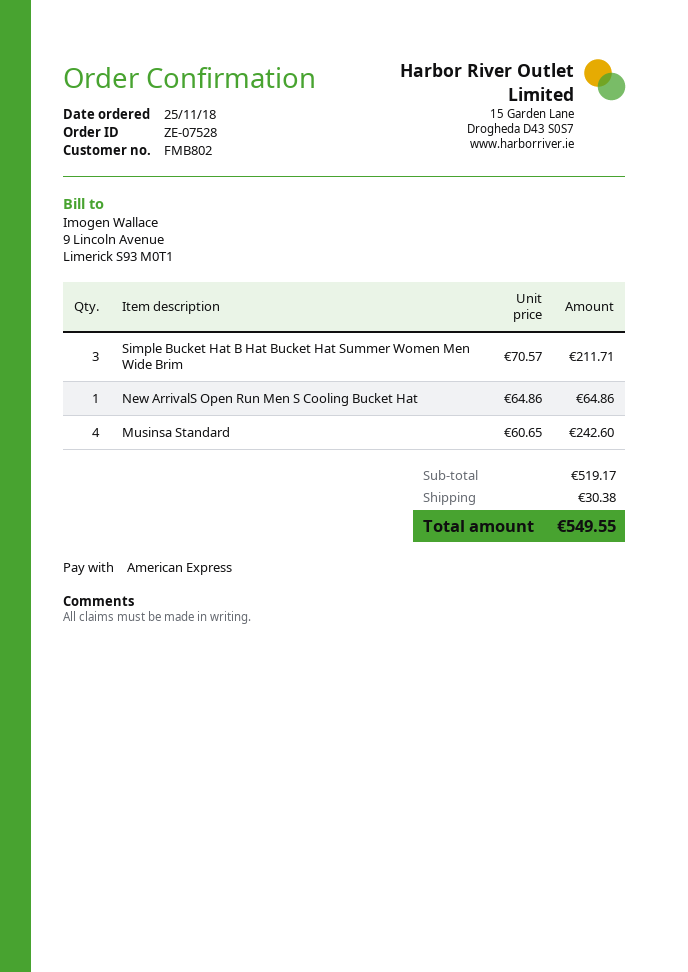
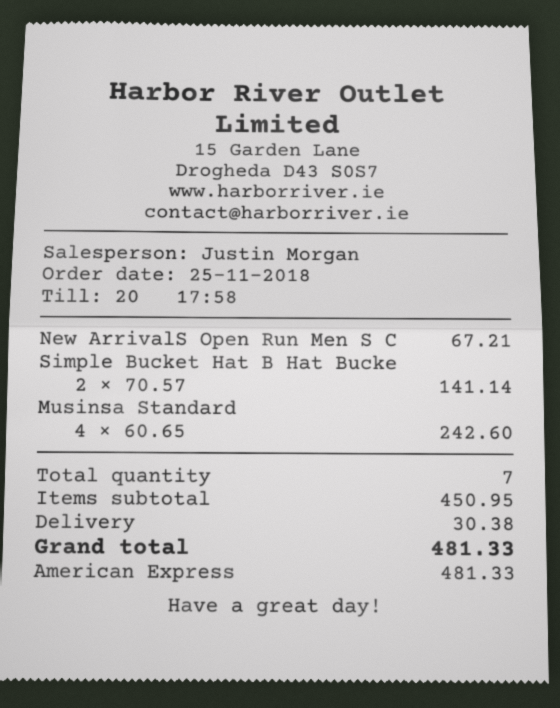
Simple Bucket Hat B Hat Bucket Hat Summer Women Men Wide Brim: 3 x 70.57 = 211.71 -> 2 x 70.57 = 141.14
New ArrivalS Open Run Men S Cooling Bucket Hat: 1 x 64.86 = 64.86 -> 1 x 67.21 = 67.21
subtotal: 519.17 -> 450.95
total: 549.55 -> 481.33

